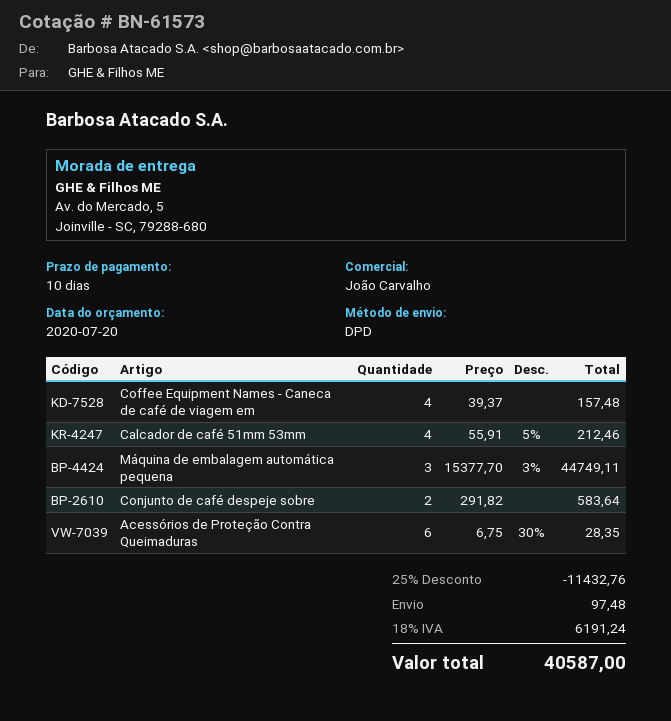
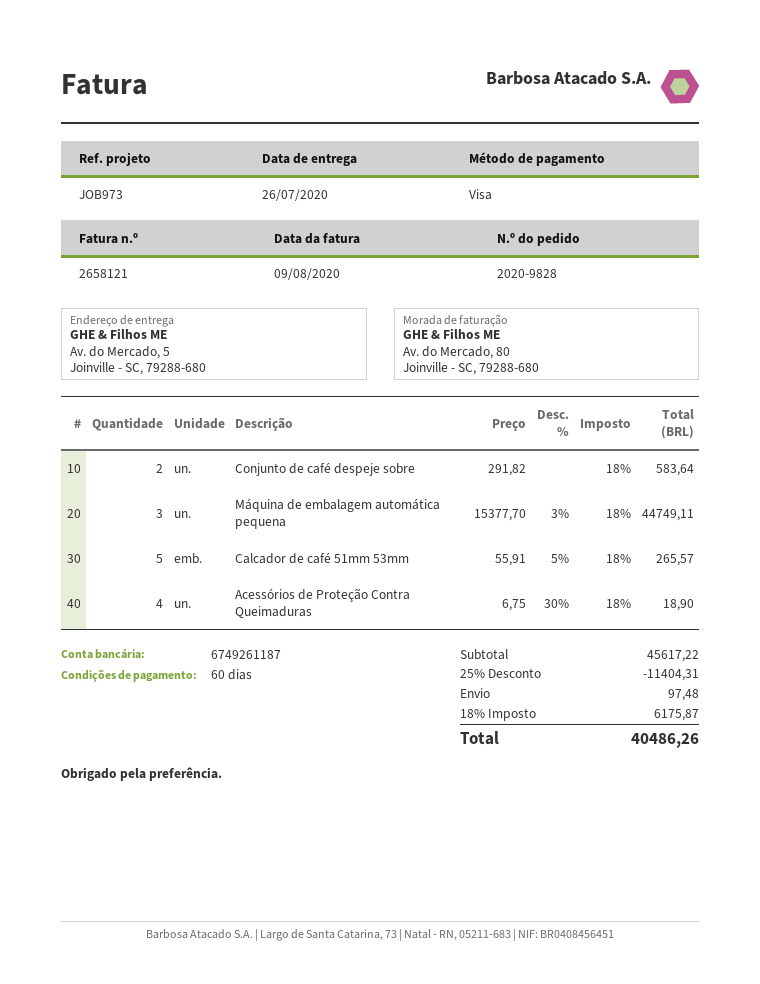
payment terms: 10 days -> 60 days
Coffee Equipment Names - Caneca de café de viagem em: 4 x 39.37 = 157.48 -> none
Calcador de café 51mm 53mm: 4 x 55.91 - 5% = 212.46 -> 5 x 55.91 - 5% = 265.57
Acessórios de Proteção Contra Queimaduras: 6 x 6.75 - 30% = 28.35 -> 4 x 6.75 - 30% = 18.90
discount: 25% = 11432.76 -> 25% = 11404.31
tax: 18% = 6191.24 -> 18% = 6175.87
total: 40587.00 -> 40486.26

